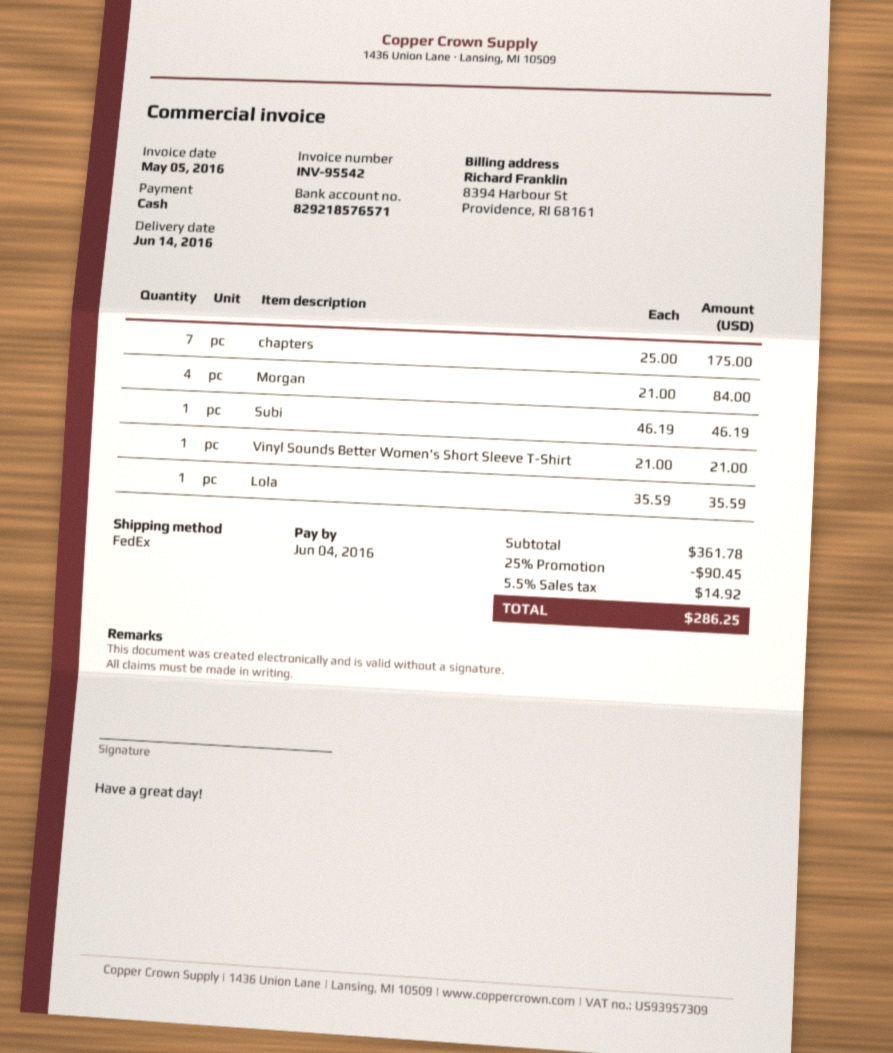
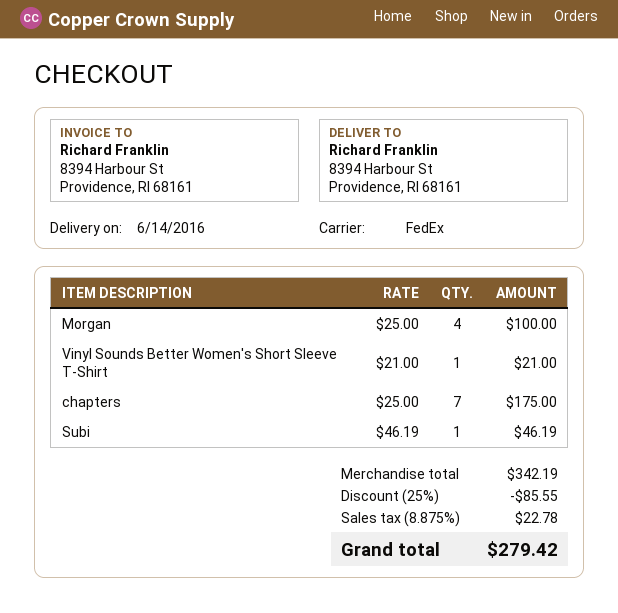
Morgan: 4 x 21.00 = 84.00 -> 4 x 25.00 = 100.00
Lola: 1 x 35.59 = 35.59 -> none
subtotal: 361.78 -> 342.19
discount: 25% = 90.45 -> 25% = 85.55
tax: 5.5% = 14.92 -> 8.875% = 22.78
total: 286.25 -> 279.42

